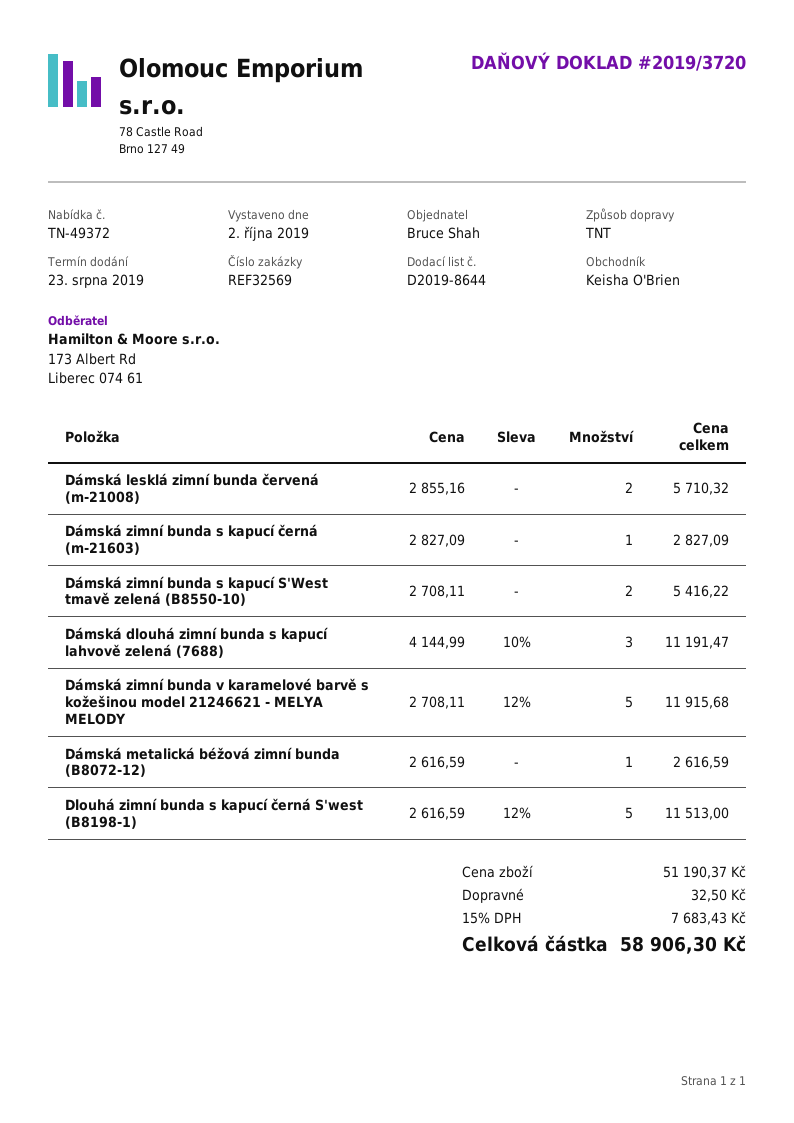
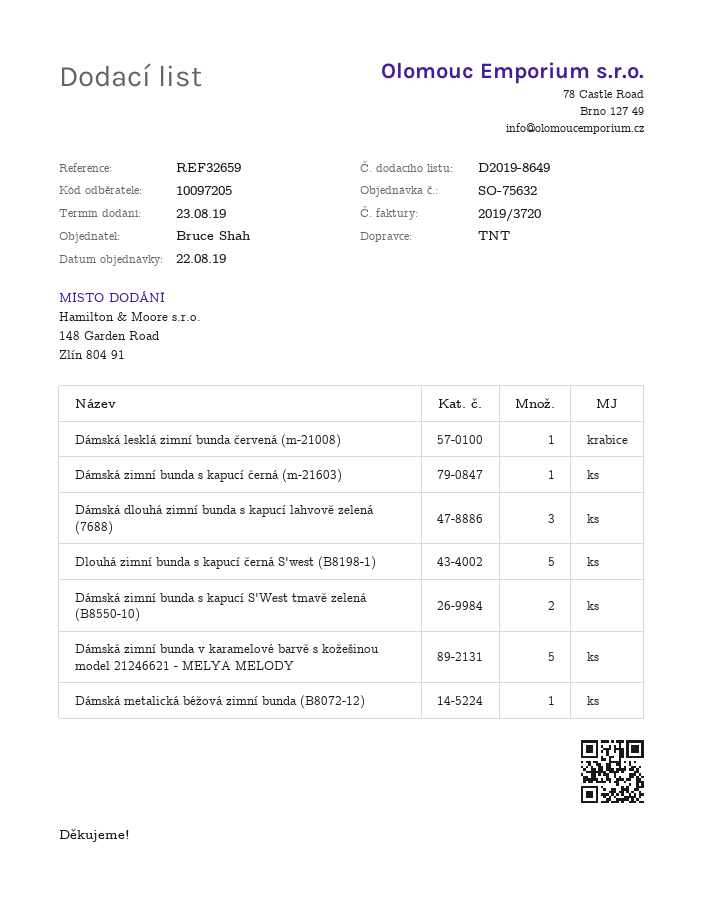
delivery note number: D2019-8644 -> D2019-8649
reference: REF32569 -> REF32659
Dámská lesklá zimní bunda červená (m-21008): 2 -> 1

